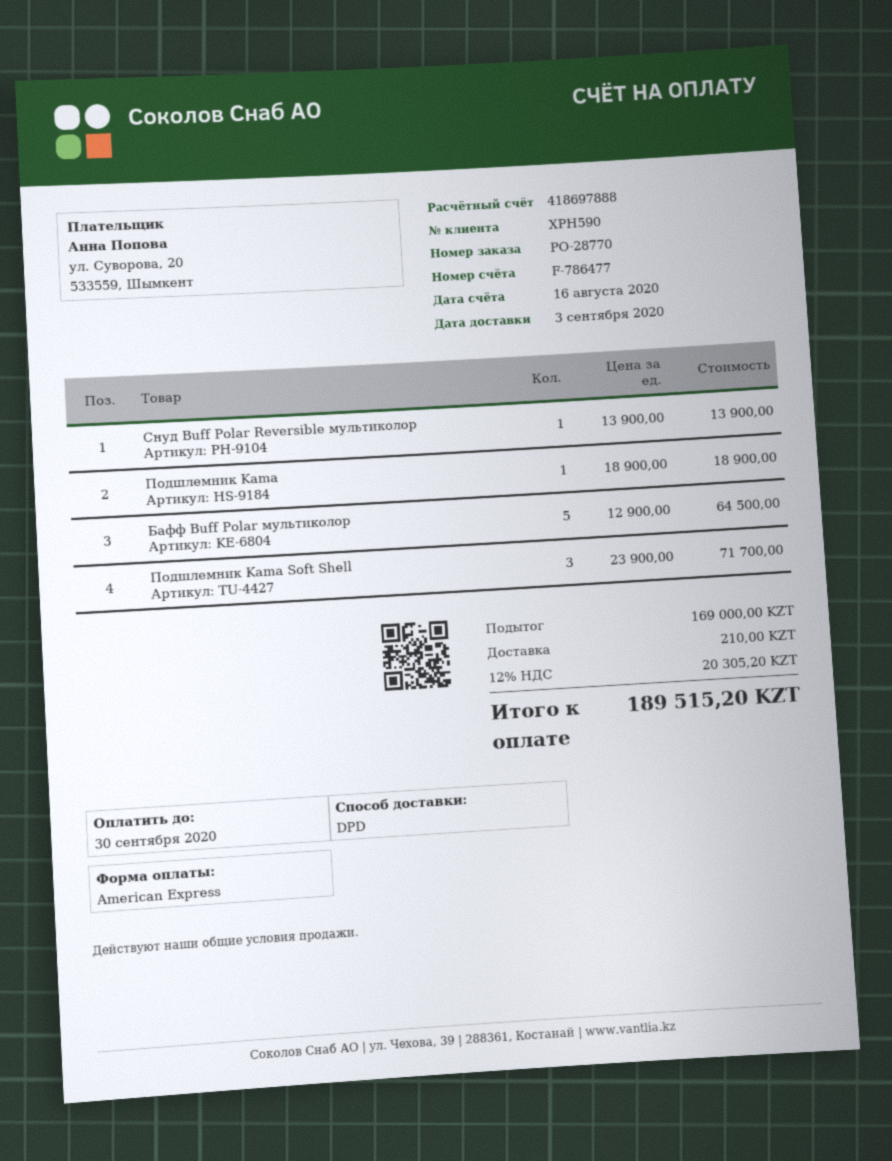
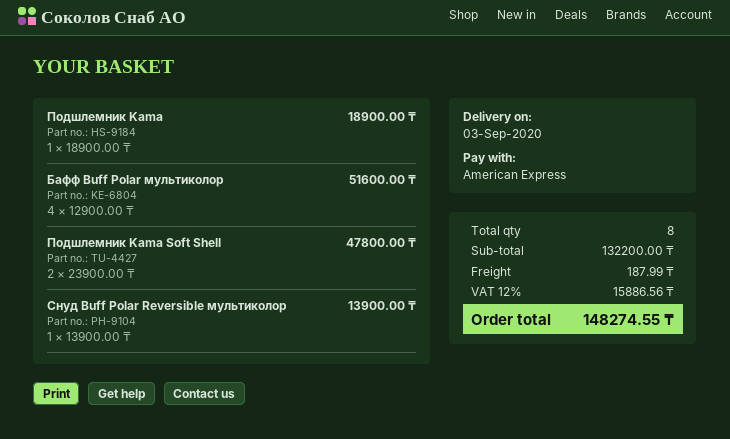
Бафф Buff Polar мультиколор: 5 x 12900.00 = 64500.00 -> 4 x 12900.00 = 51600.00
Подшлемник Kama Soft Shell: 3 x 23900.00 = 71700.00 -> 2 x 23900.00 = 47800.00
subtotal: 169000.00 -> 132200.00
shipping: 210.00 -> 187.99
tax: 12% = 20305.20 -> 12% = 15886.56
total: 189515.20 -> 148274.55

